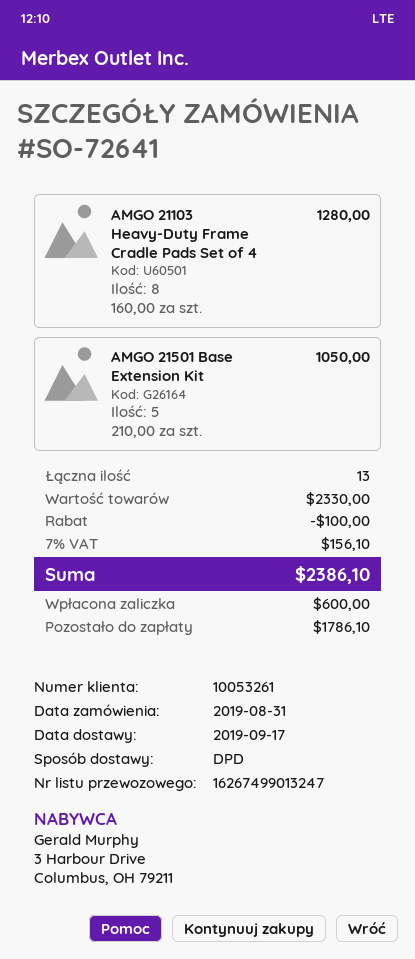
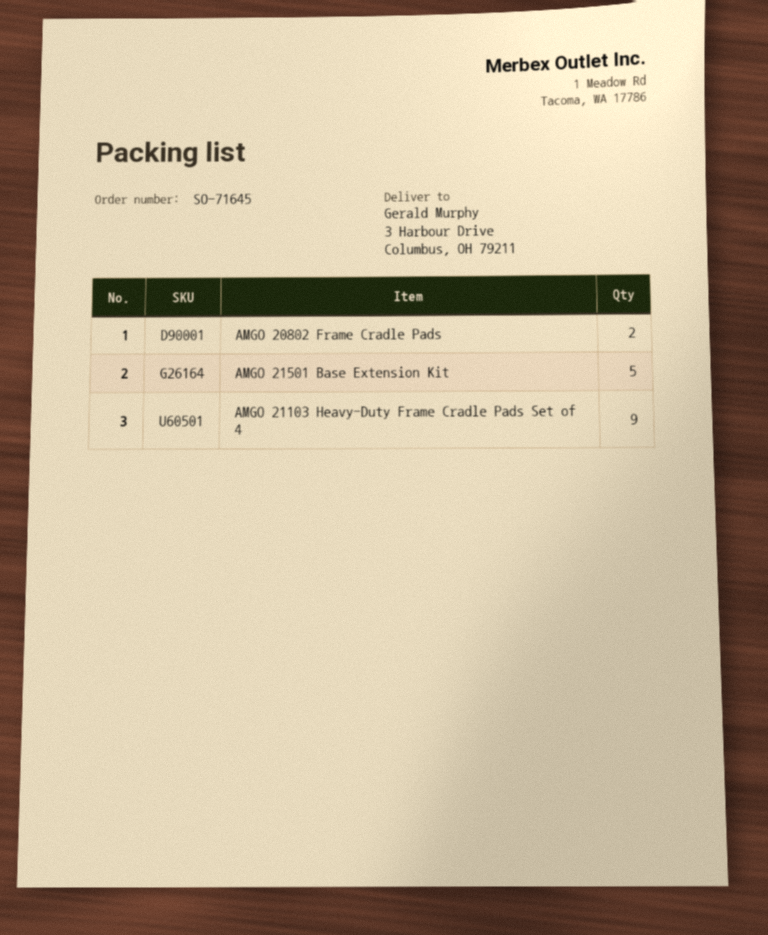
order number: SO-72641 -> SO-71645
AMGO 21103 Heavy-Duty Frame Cradle Pads Set of 4: 8 -> 9
AMGO 20802 Frame Cradle Pads: none -> 2

